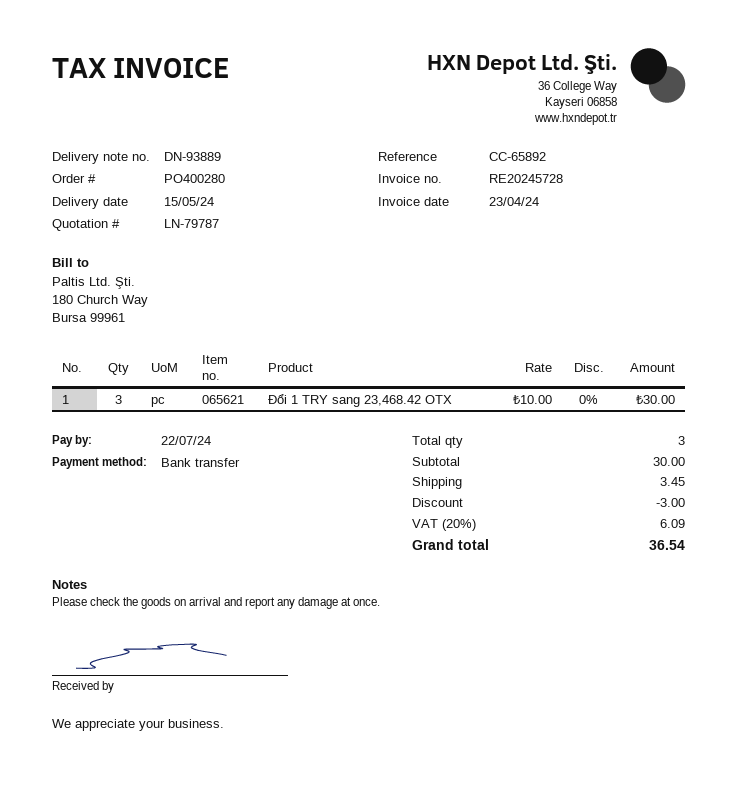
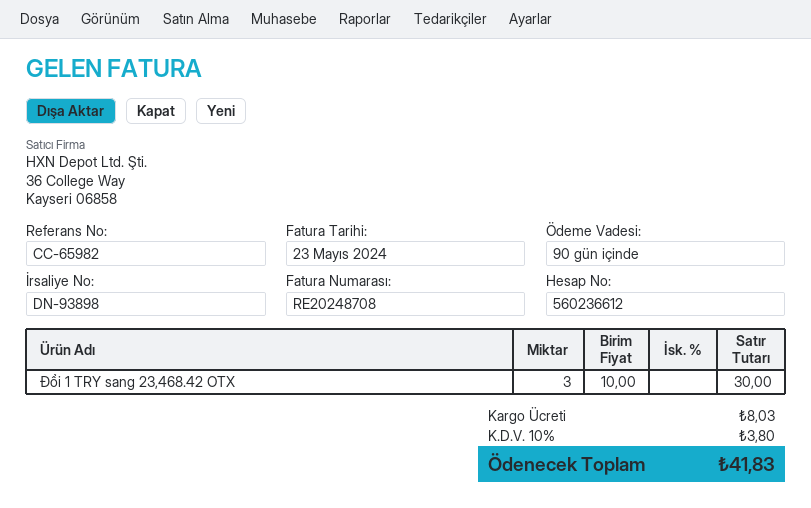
delivery note number: DN-93889 -> DN-93898
invoice number: RE20245728 -> RE20248708
invoice date: 2024-04-23 -> 2024-05-23
reference: CC-65892 -> CC-65982
discount: 3.00 -> none
shipping: 3.45 -> 8.03
tax: 20% = 6.09 -> 10% = 3.80
total: 36.54 -> 41.83

